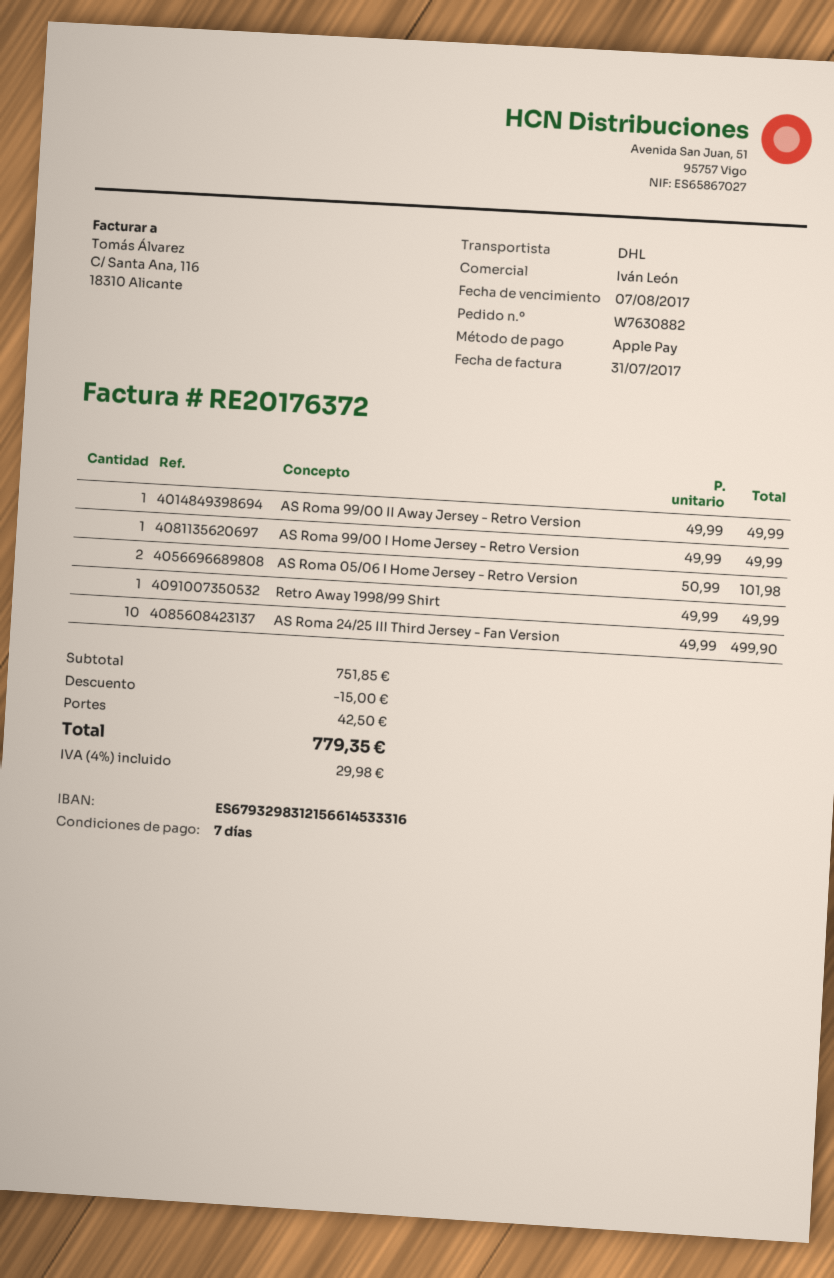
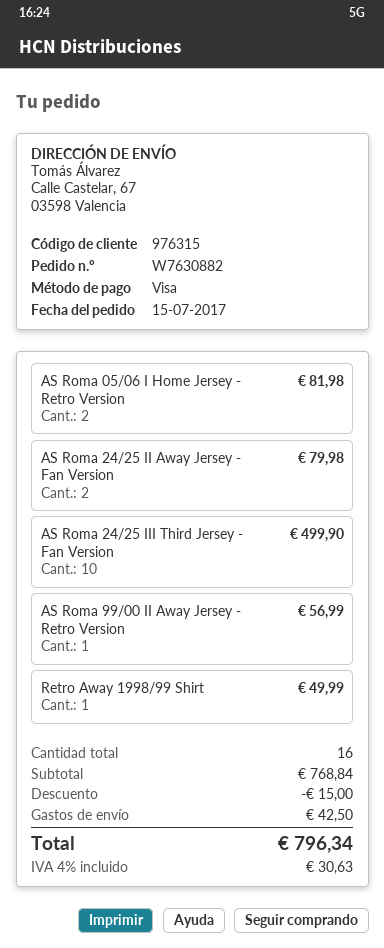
payment method: Apple Pay -> Visa
AS Roma 99/00 II Away Jersey - Retro Version: 1 for 49.99 -> 1 for 56.99
AS Roma 99/00 I Home Jersey - Retro Version: 1 for 49.99 -> none
AS Roma 05/06 I Home Jersey - Retro Version: 2 for 101.98 -> 2 for 81.98
AS Roma 24/25 II Away Jersey - Fan Version: none -> 2 for 79.98
subtotal: 751.85 -> 768.84
tax: 4% = 29.98 -> 4% = 30.63
total: 779.35 -> 796.34

